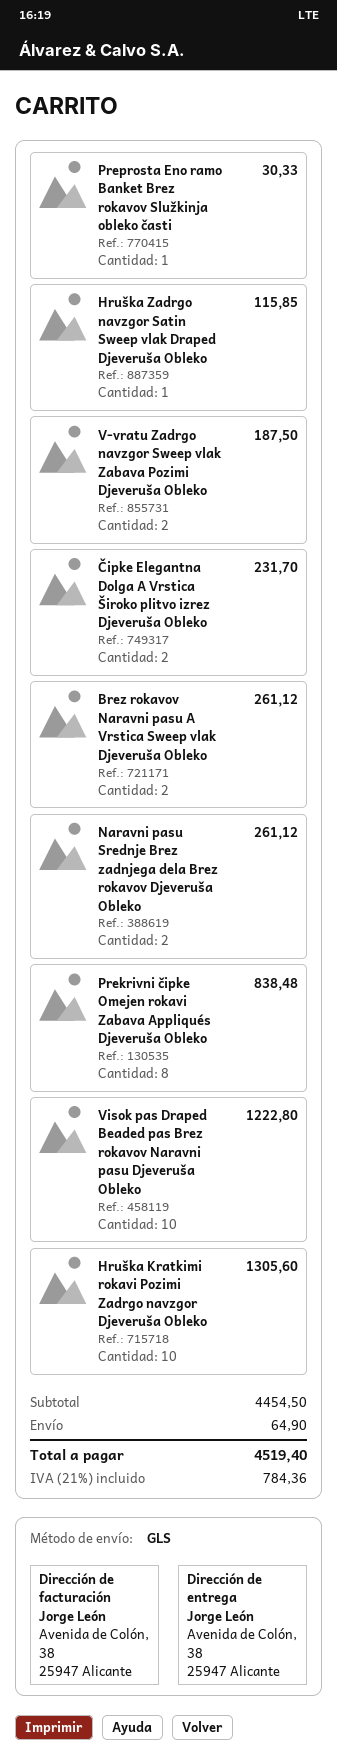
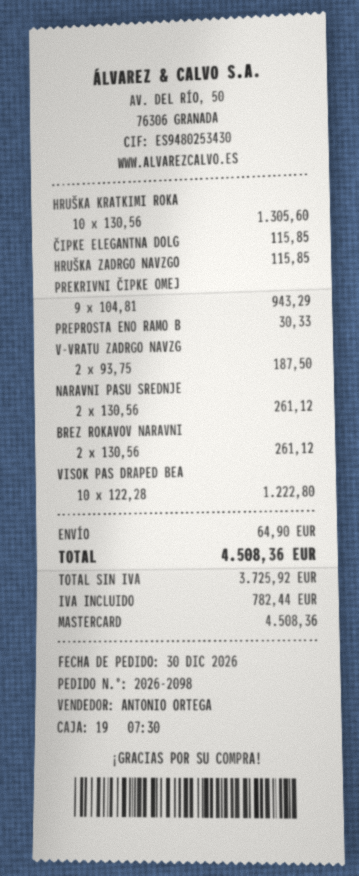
Čipke Elegantna Dolga A Vrstica Široko plitvo izrez Djeveruša Obleko: 2 for 231.70 -> 1 for 115.85
Prekrivni čipke Omejen rokavi Zabava Appliqués Djeveruša Obleko: 8 for 838.48 -> 9 for 943.29
tax: 784.36 -> 782.44
total: 4519.40 -> 4508.36

